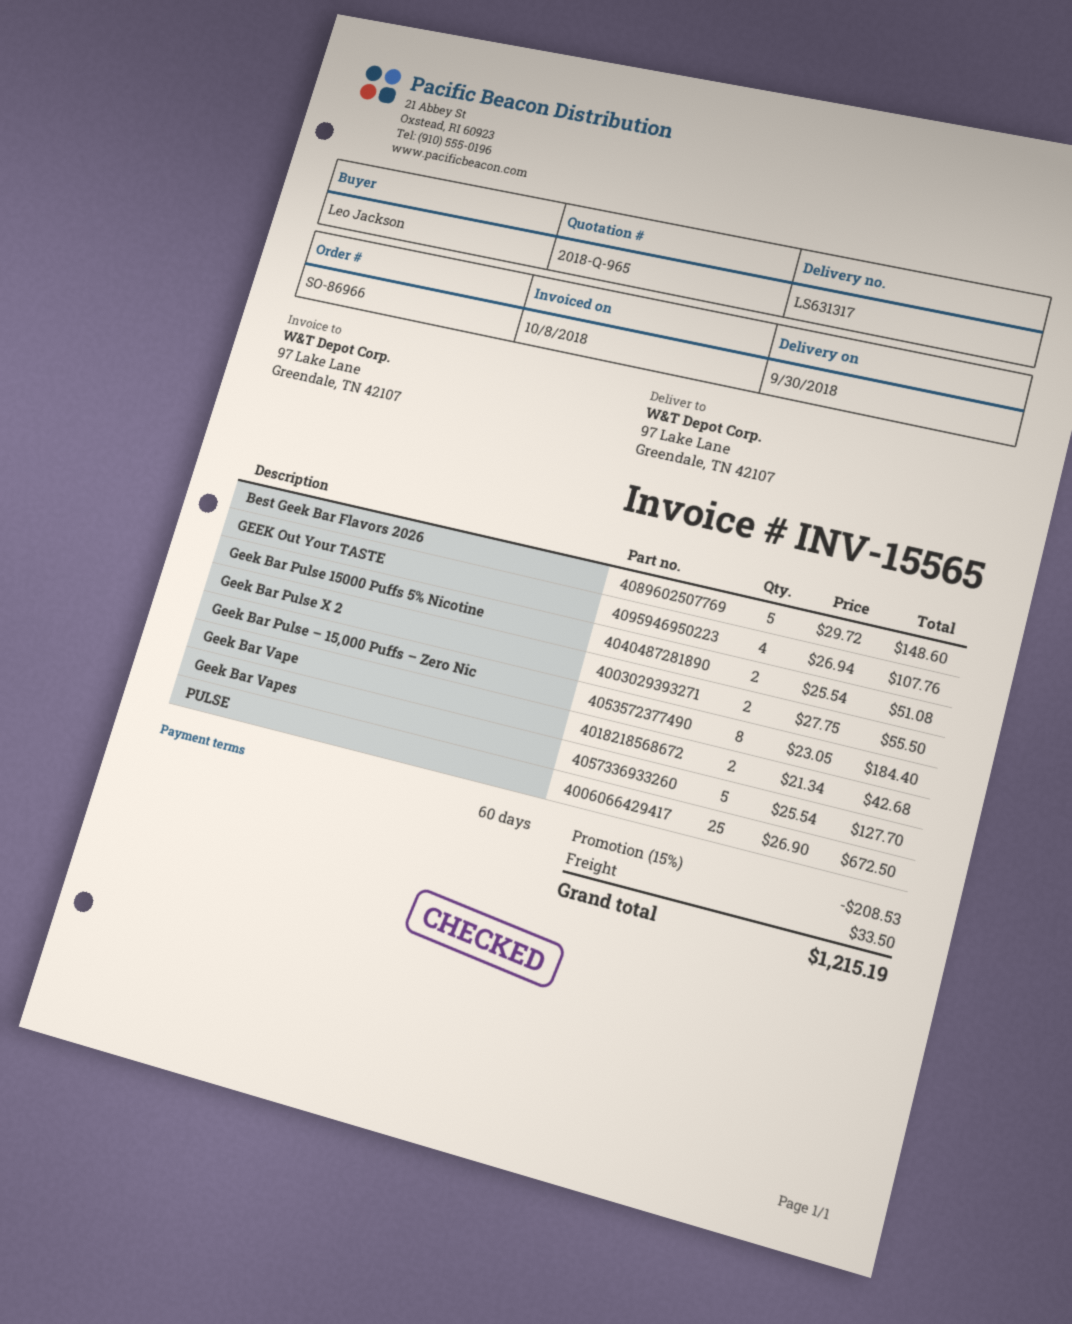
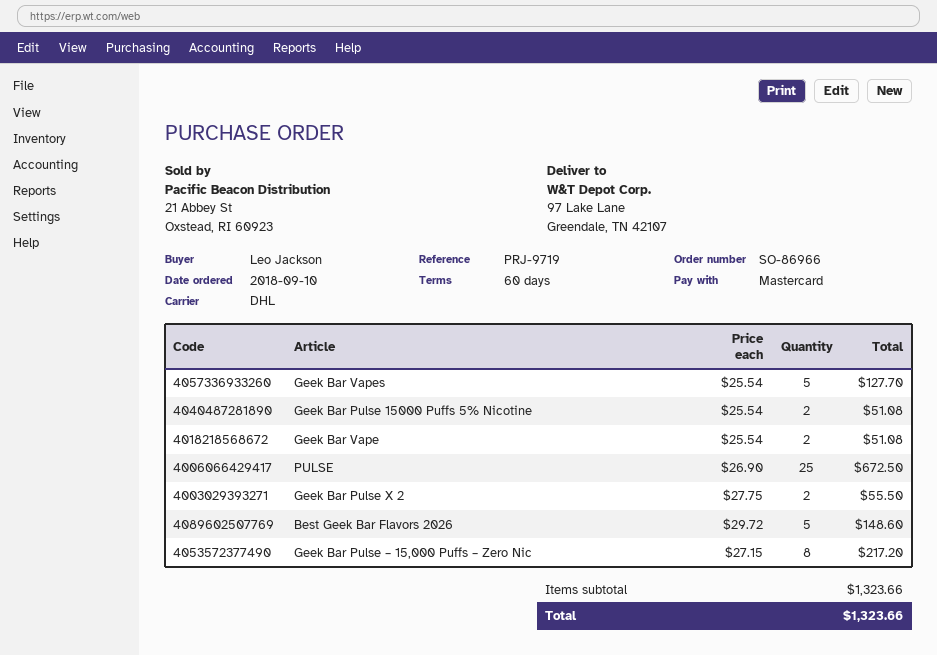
GEEK Out Your TASTE: 4 x 26.94 = 107.76 -> none
Geek Bar Pulse – 15,000 Puffs – Zero Nic: 8 x 23.05 = 184.40 -> 8 x 27.15 = 217.20
Geek Bar Vape: 2 x 21.34 = 42.68 -> 2 x 25.54 = 51.08
discount: 15% = 208.53 -> none
shipping: 33.50 -> none
total: 1215.19 -> 1323.66

